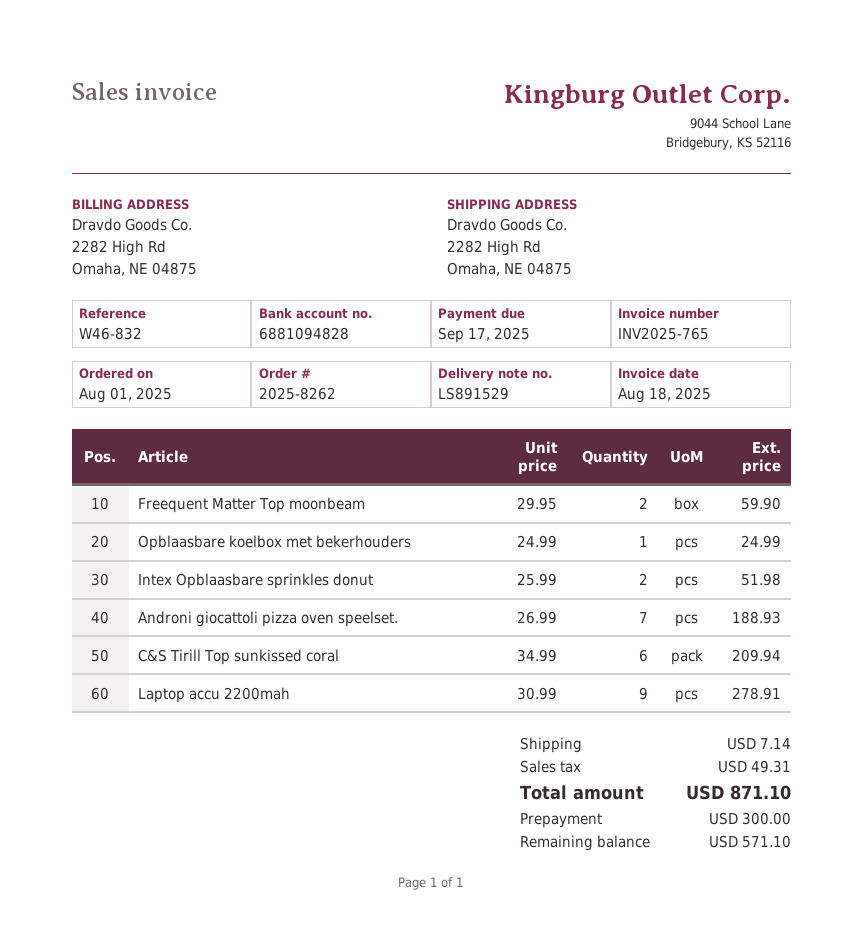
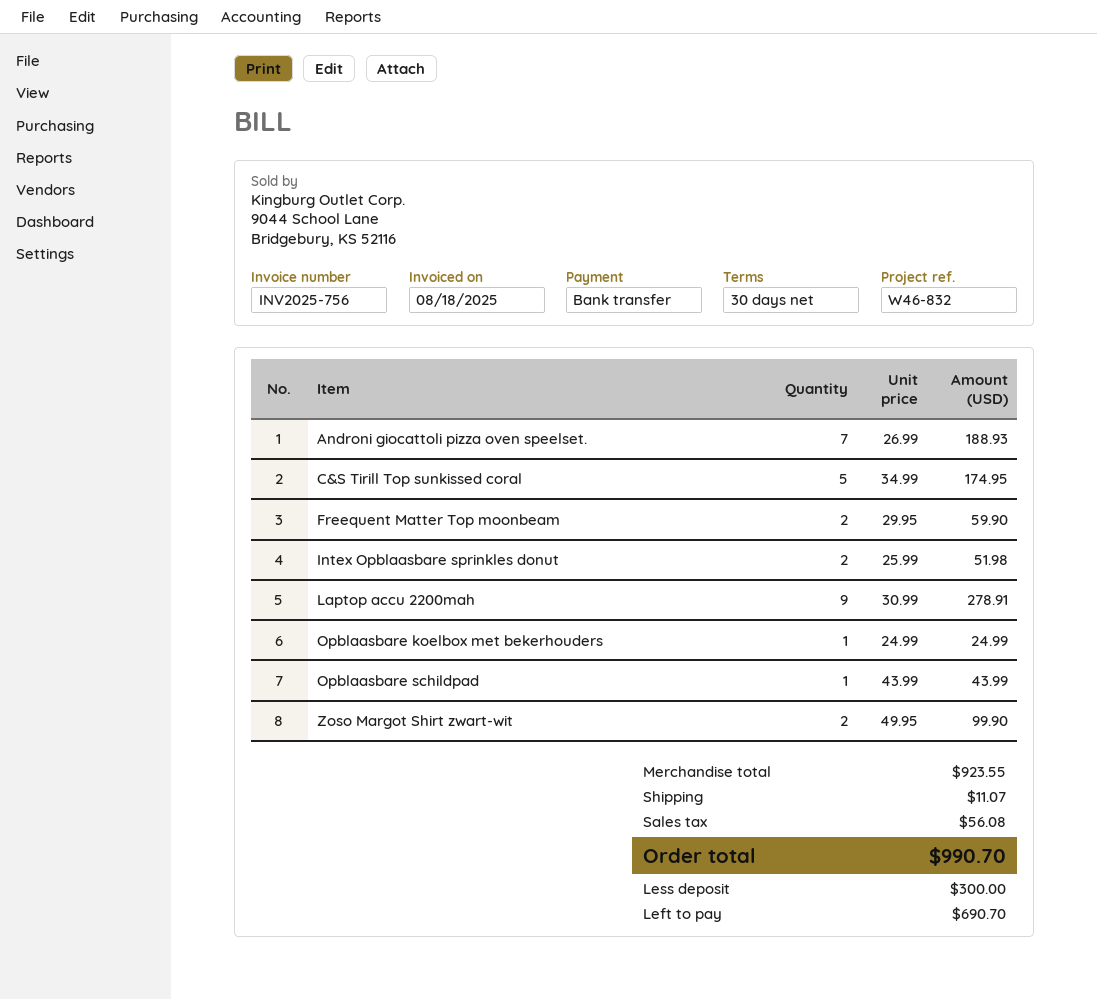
invoice number: INV2025-765 -> INV2025-756
C&S Tirill Top sunkissed coral: 6 x 34.99 = 209.94 -> 5 x 34.99 = 174.95
Opblaasbare schildpad: none -> 1 x 43.99 = 43.99
Zoso Margot Shirt zwart-wit: none -> 2 x 49.95 = 99.90
shipping: 7.14 -> 11.07
tax: 49.31 -> 56.08
total: 871.10 -> 990.70
balance: 571.10 -> 690.70

